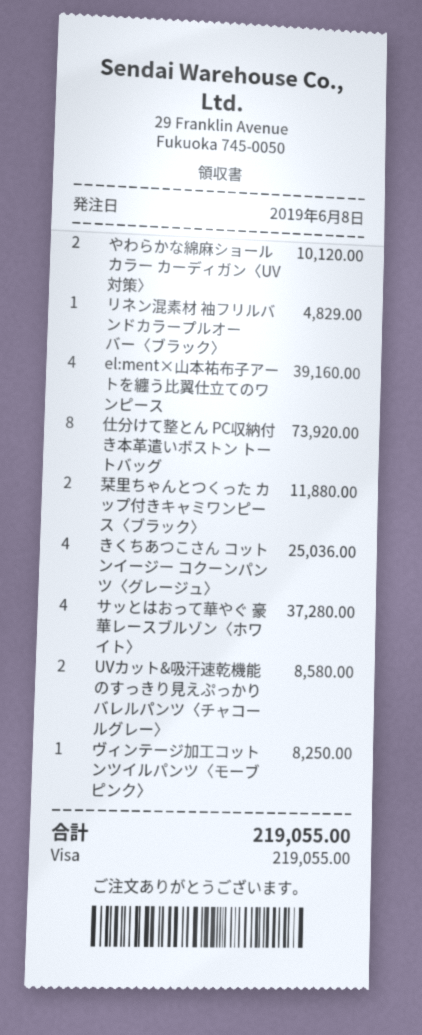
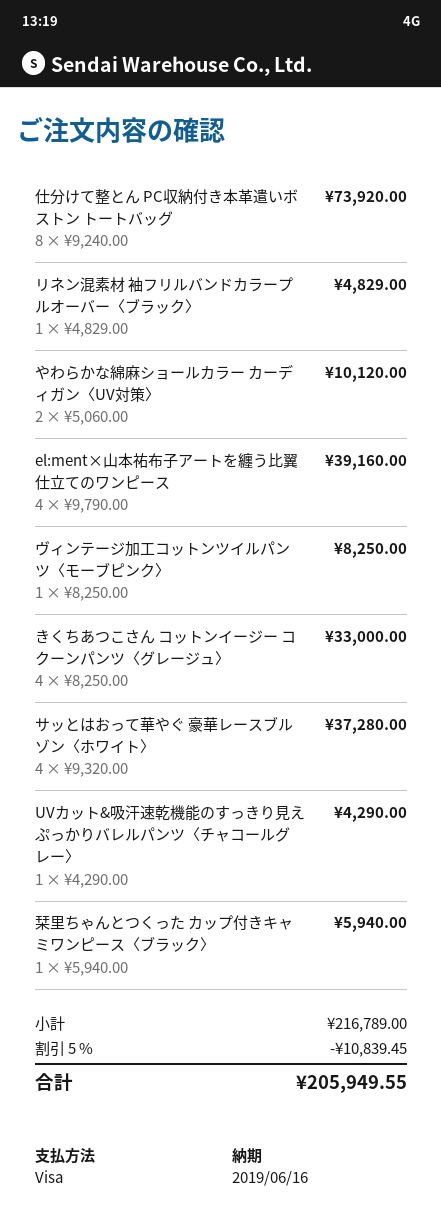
栞里ちゃんとつくった カップ付きキャミワンピース〈ブラック〉: 2 for 11880.00 -> 1 for 5940.00
きくちあつこさん コットンイージー コクーンパンツ〈グレージュ〉: 4 for 25036.00 -> 4 for 33000.00
UVカット&吸汗速乾機能のすっきり見えぷっかりバレルパンツ〈チャコールグレー〉: 2 for 8580.00 -> 1 for 4290.00
discount: none -> 5% = 10839.45
total: 219055.00 -> 205949.55

